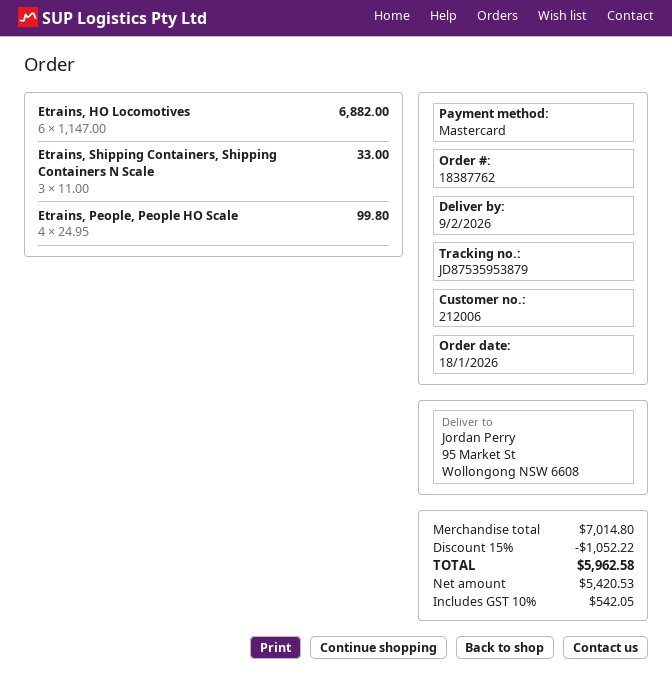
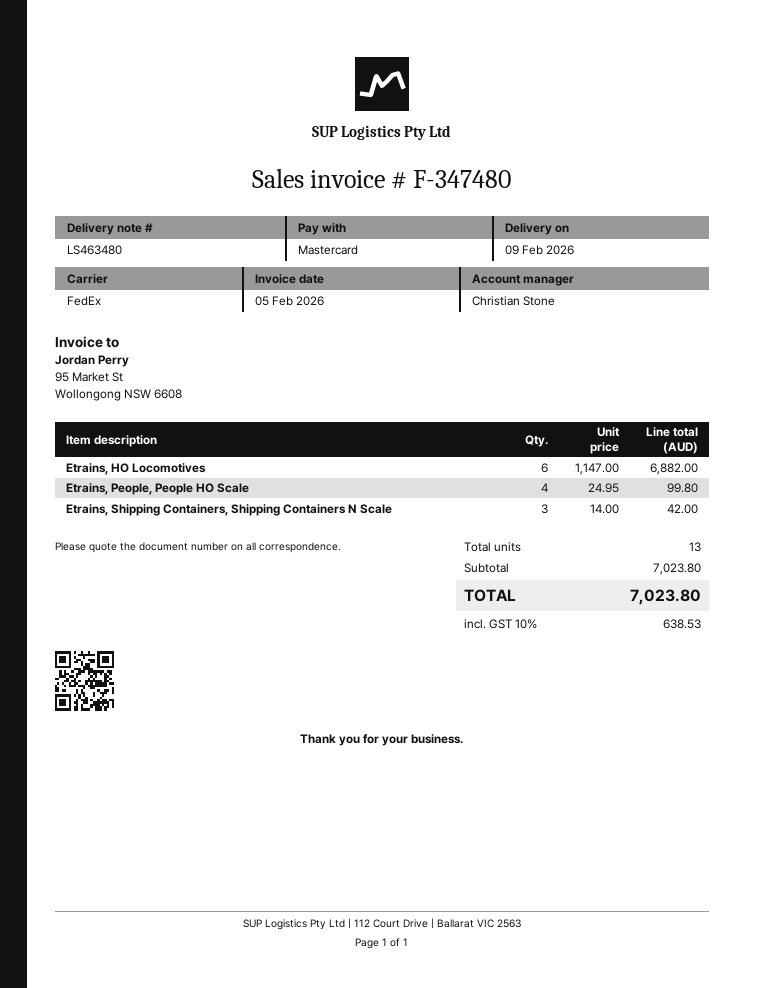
Etrains, Shipping Containers, Shipping Containers N Scale: 3 x 11.00 = 33.00 -> 3 x 14.00 = 42.00
subtotal: 7014.80 -> 7023.80
discount: 15% = 1052.22 -> none
tax: 10% = 542.05 -> 10% = 638.53
total: 5962.58 -> 7023.80

